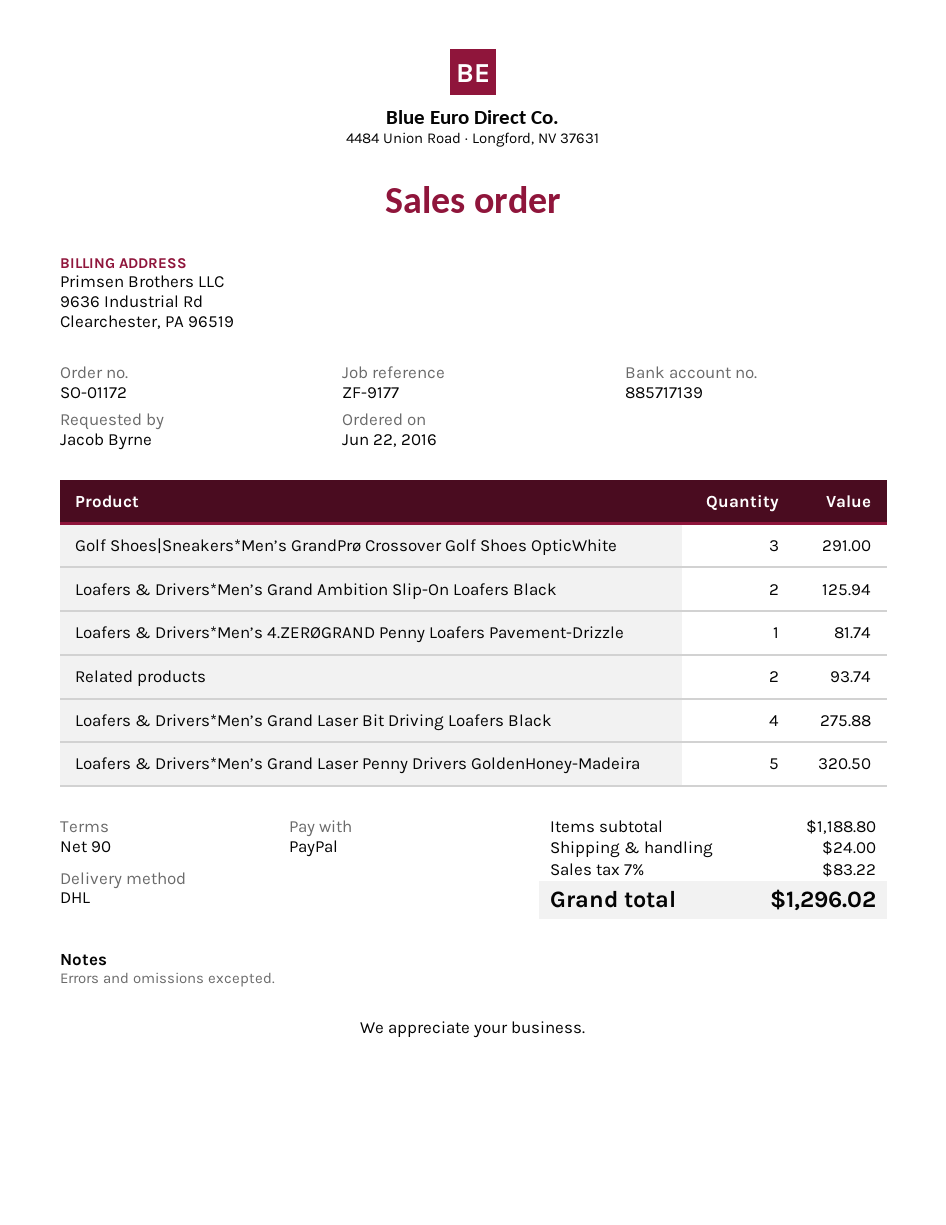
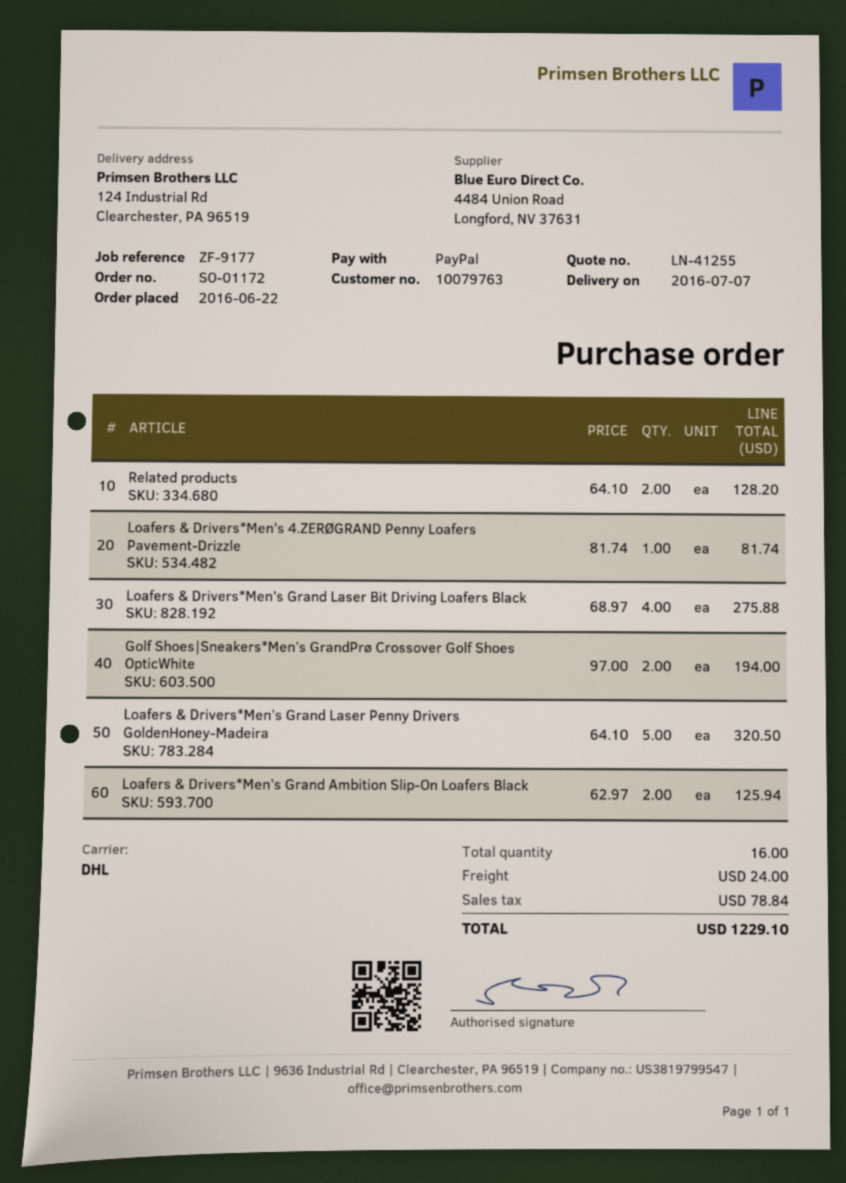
Golf Shoes|Sneakers*Men’s GrandPrø Crossover Golf Shoes OpticWhite: 3 for 291.00 -> 2 for 194.00
Related products: 2 for 93.74 -> 2 for 128.20
tax: 83.22 -> 78.84
total: 1296.02 -> 1229.10

